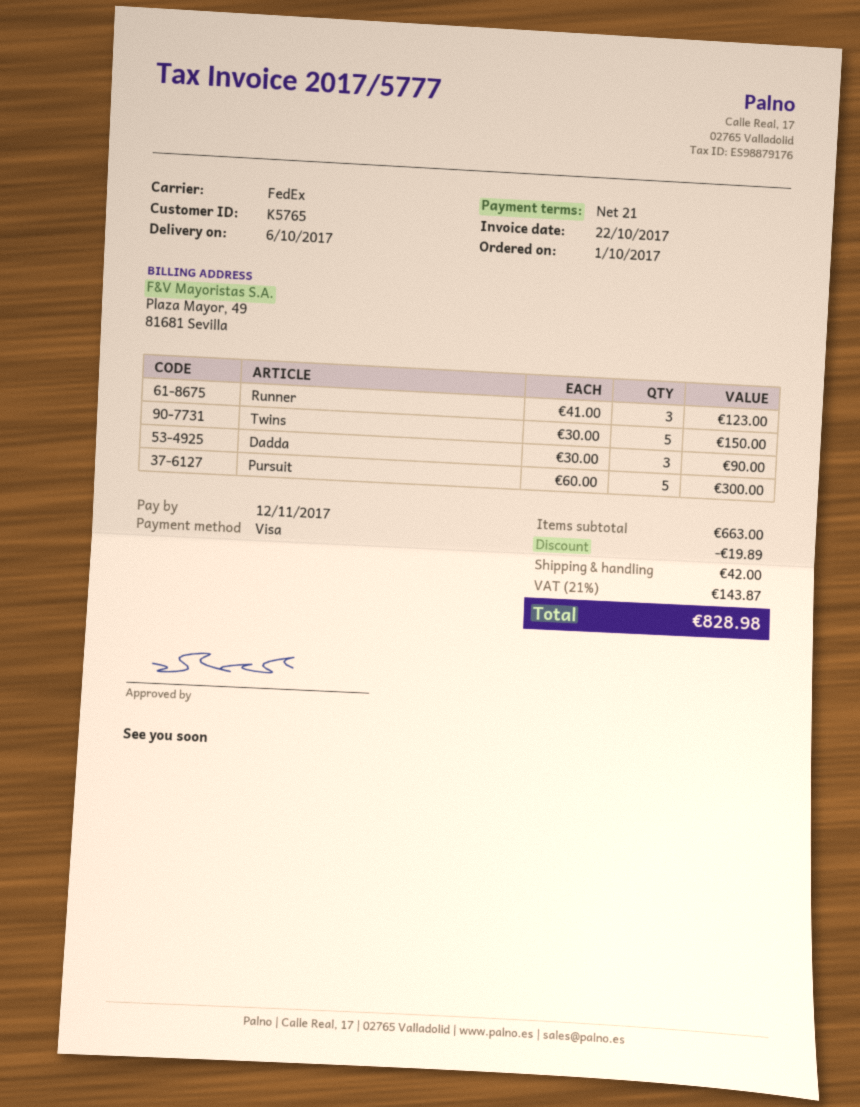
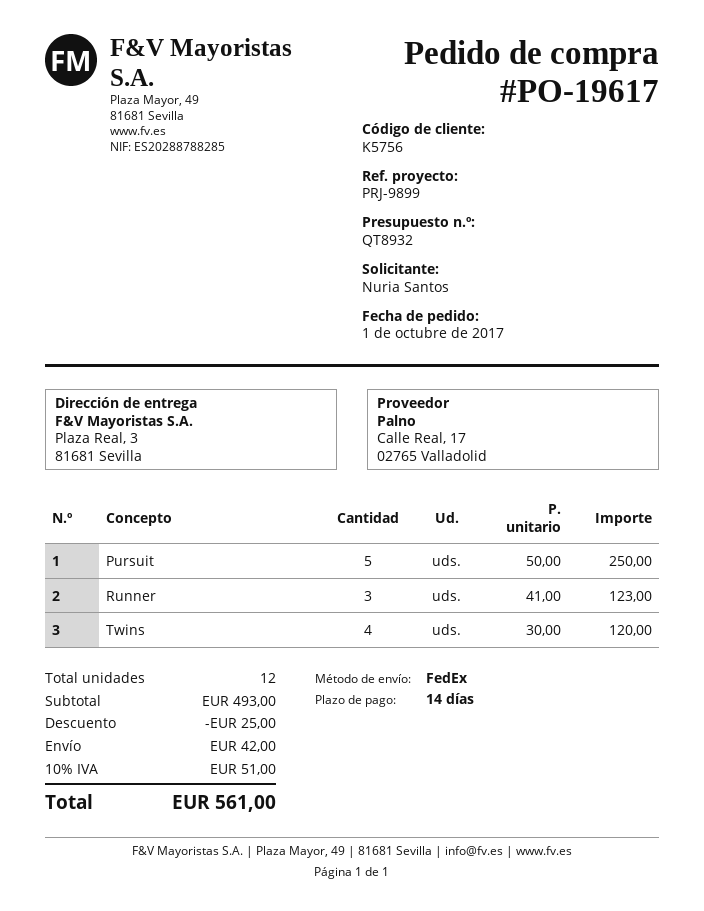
payment terms: 21 days -> 14 days
customer number: K5765 -> K5756
Twins: 5 x 30.00 = 150.00 -> 4 x 30.00 = 120.00
Dadda: 3 x 30.00 = 90.00 -> none
Pursuit: 5 x 60.00 = 300.00 -> 5 x 50.00 = 250.00
subtotal: 663.00 -> 493.00
discount: 19.89 -> 25.00
tax: 21% = 143.87 -> 10% = 51.00
total: 828.98 -> 561.00

